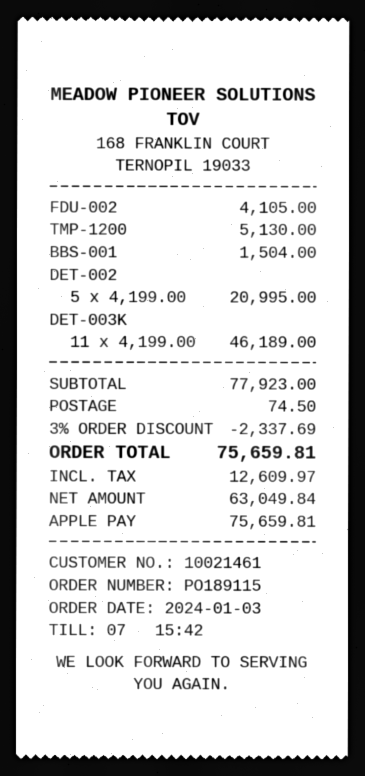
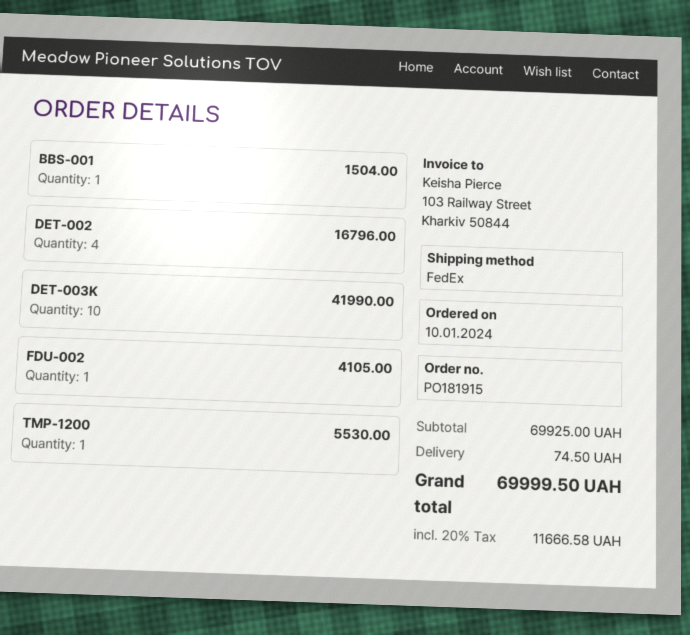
order number: PO189115 -> PO181915
order date: 2024-01-03 -> 2024-01-10
TMP-1200: 1 for 5130.00 -> 1 for 5530.00
DET-002: 5 for 20995.00 -> 4 for 16796.00
DET-003K: 11 for 46189.00 -> 10 for 41990.00
subtotal: 77923.00 -> 69925.00
discount: 3% = 2337.69 -> none
tax: 12609.97 -> 11666.58
total: 75659.81 -> 69999.50

